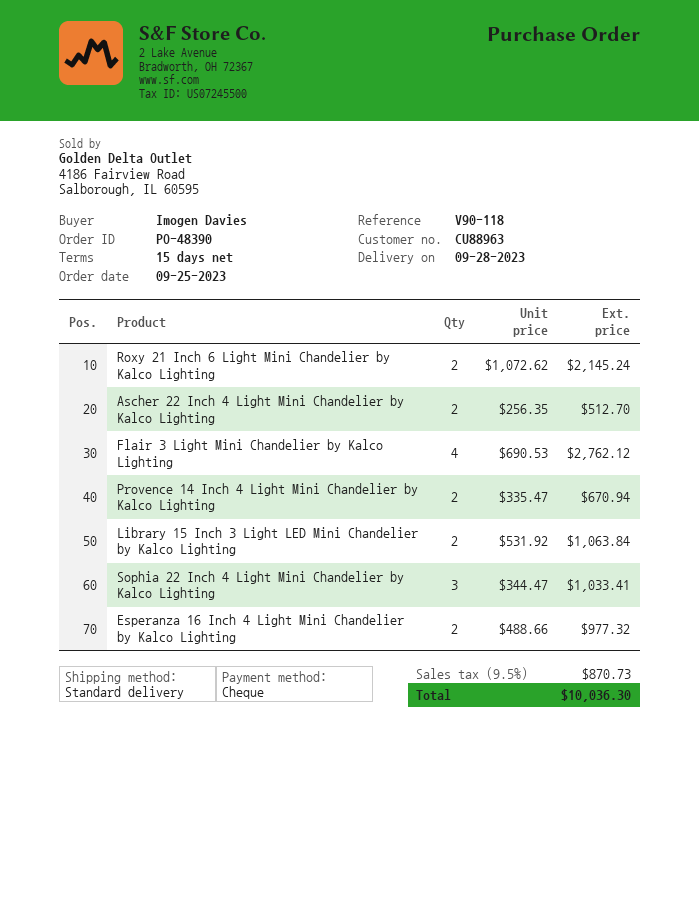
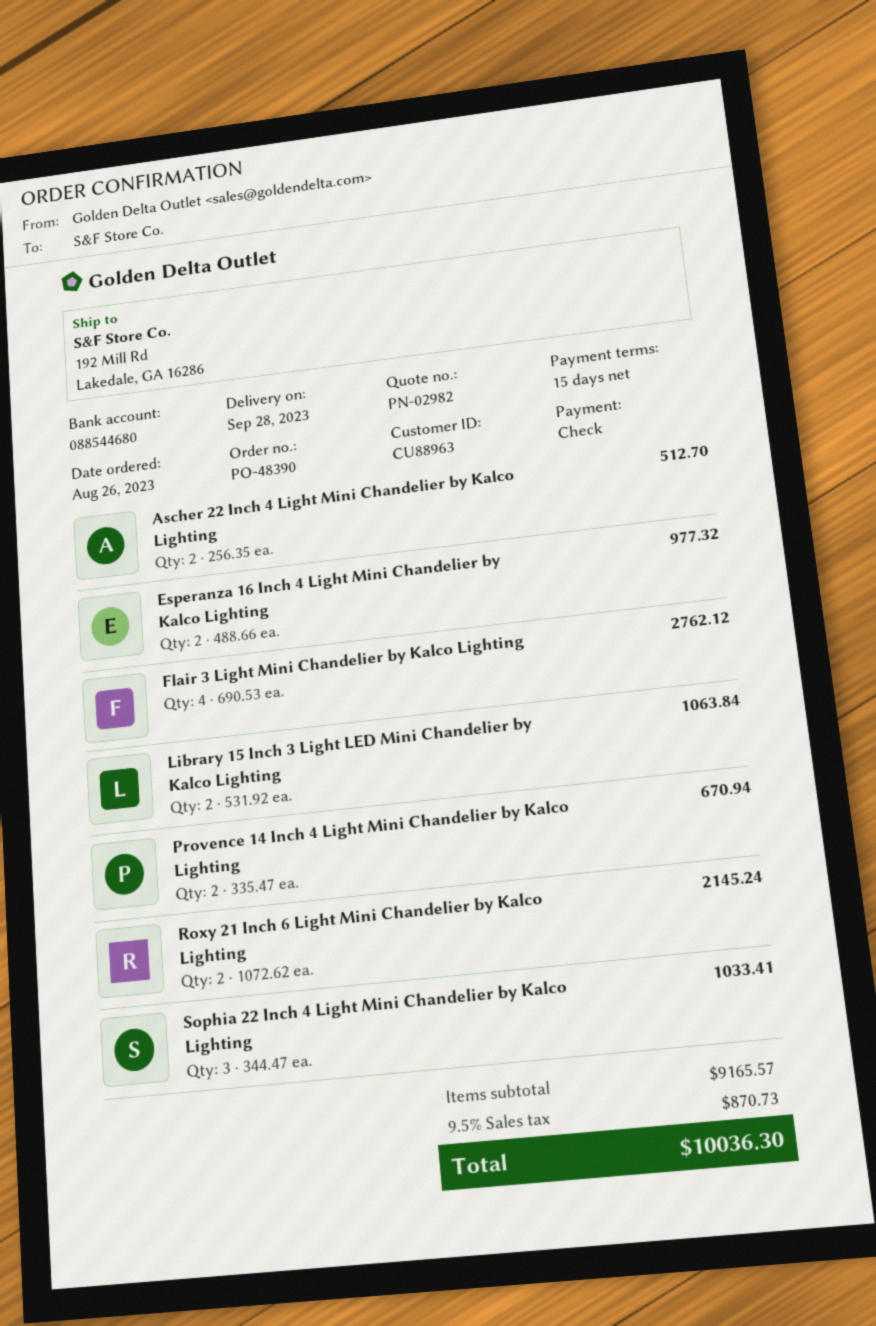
order date: 2023-09-25 -> 2023-08-26

